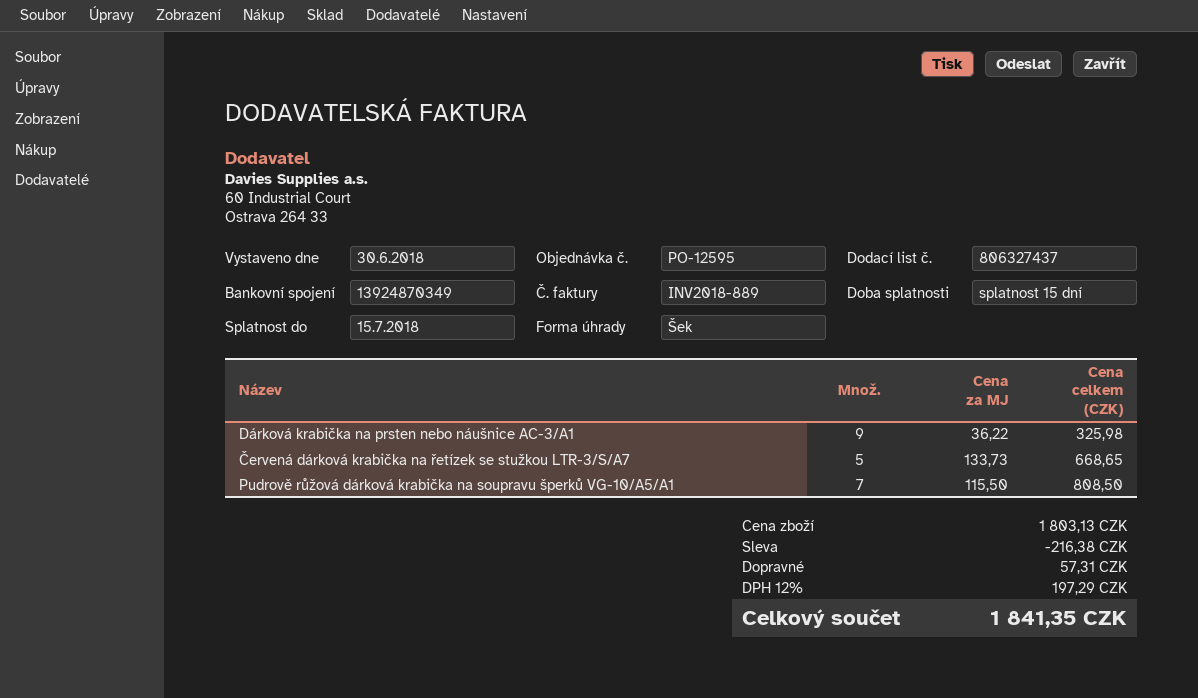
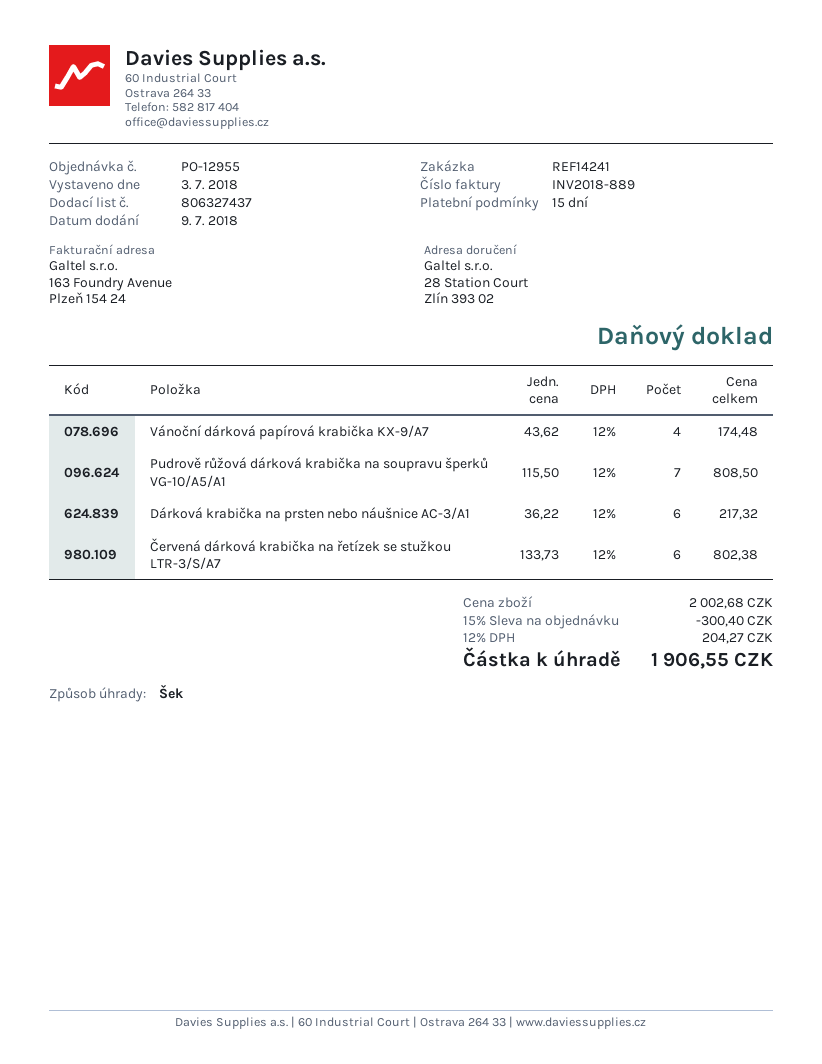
order number: PO-12595 -> PO-12955
invoice date: 2018-06-30 -> 2018-07-03
Dárková krabička na prsten nebo náušnice AC-3/A1: 9 x 36.22 = 325.98 -> 6 x 36.22 = 217.32
Červená dárková krabička na řetízek se stužkou LTR-3/S/A7: 5 x 133.73 = 668.65 -> 6 x 133.73 = 802.38
Vánoční dárková papírová krabička KX-9/A7: none -> 4 x 43.62 = 174.48
subtotal: 1803.13 -> 2002.68
discount: 216.38 -> 300.40
shipping: 57.31 -> none
tax: 12% = 197.29 -> 12% = 204.27
total: 1841.35 -> 1906.55

